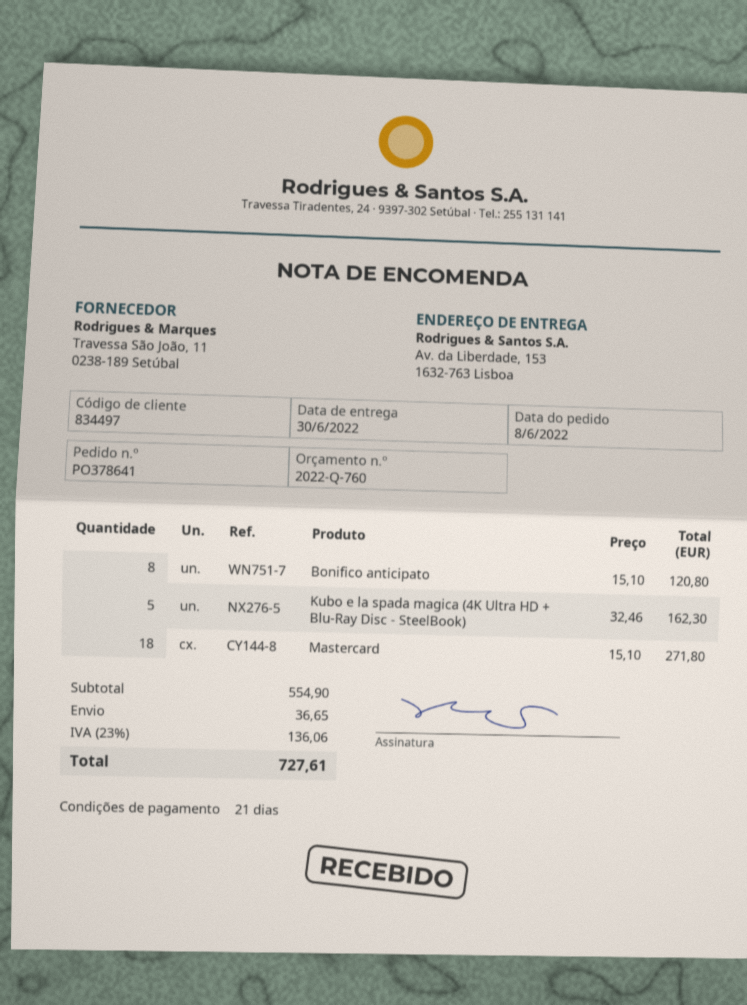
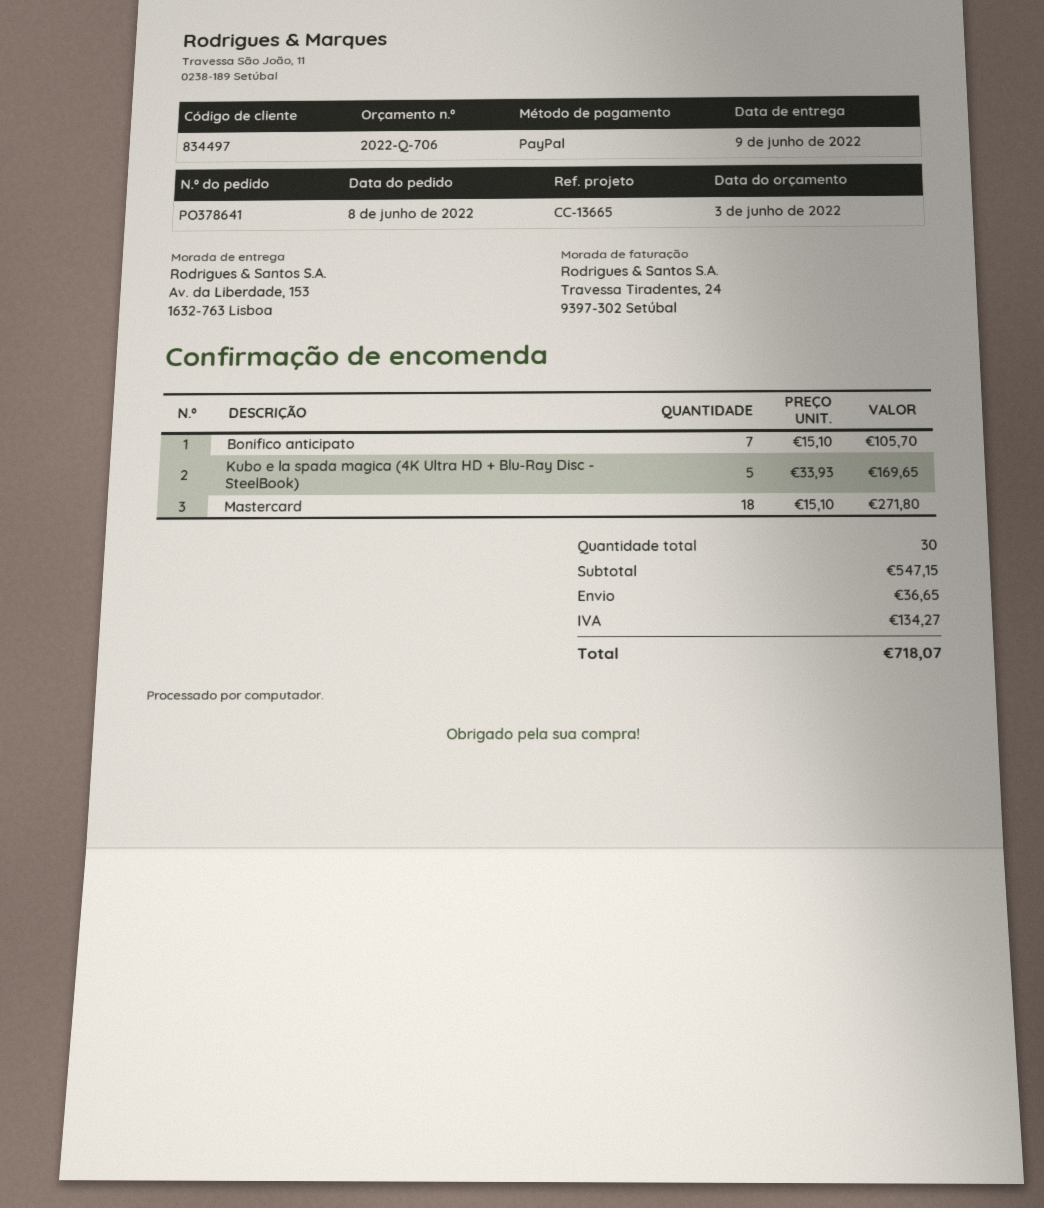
quote number: 2022-Q-760 -> 2022-Q-706
delivery date: 2022-06-30 -> 2022-06-09
Bonifico anticipato: 8 x 15.10 = 120.80 -> 7 x 15.10 = 105.70
Kubo e la spada magica (4K Ultra HD + Blu-Ray Disc - SteelBook): 5 x 32.46 = 162.30 -> 5 x 33.93 = 169.65
subtotal: 554.90 -> 547.15
tax: 136.06 -> 134.27
total: 727.61 -> 718.07

